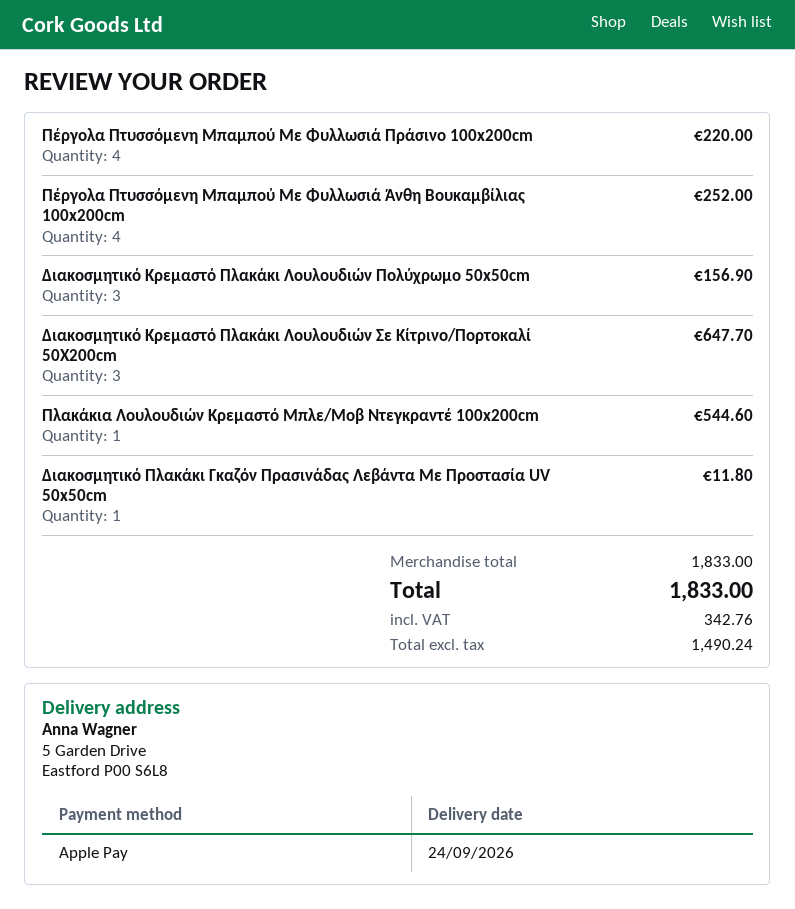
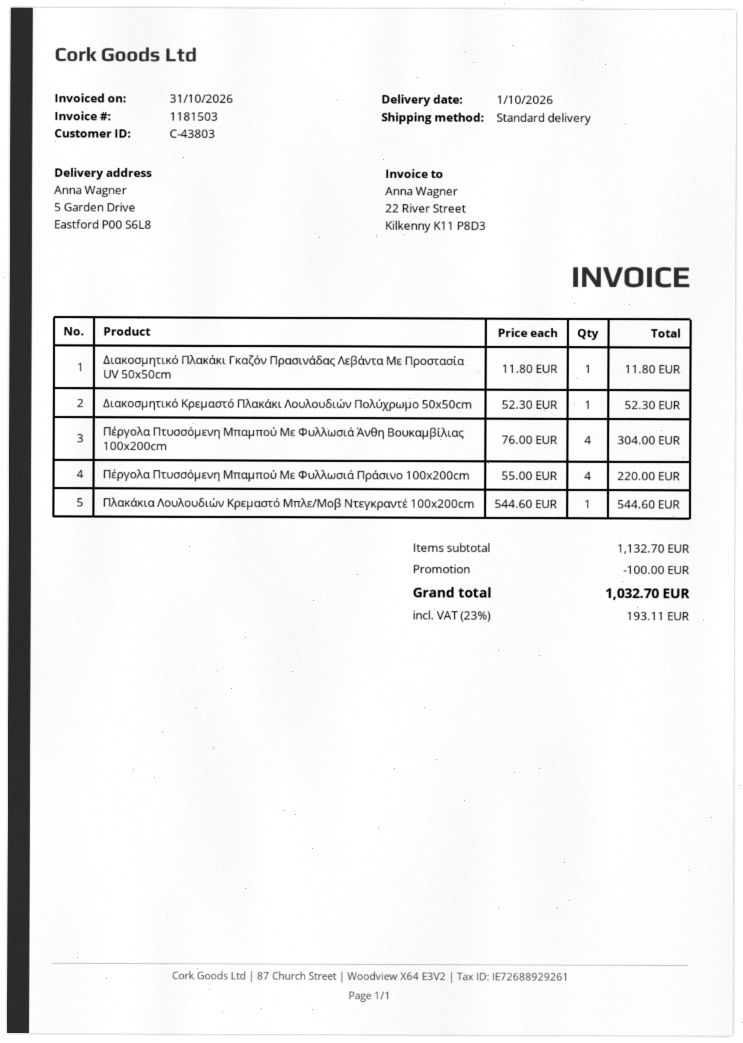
delivery date: 2026-09-24 -> 2026-10-01
Πέργολα Πτυσσόμενη Μπαμπού Με Φυλλωσιά Άνθη Βουκαμβίλιας 100x200cm: 4 for 252.00 -> 4 for 304.00
Διακοσμητικό Κρεμαστό Πλακάκι Λουλουδιών Πολύχρωμο 50x50cm: 3 for 156.90 -> 1 for 52.30
Διακοσμητικό Κρεμαστό Πλακάκι Λουλουδιών Σε Κίτρινο/Πορτοκαλί 50Χ200cm: 3 for 647.70 -> none
subtotal: 1833.00 -> 1132.70
discount: none -> 100.00
tax: 342.76 -> 193.11
total: 1833.00 -> 1032.70

